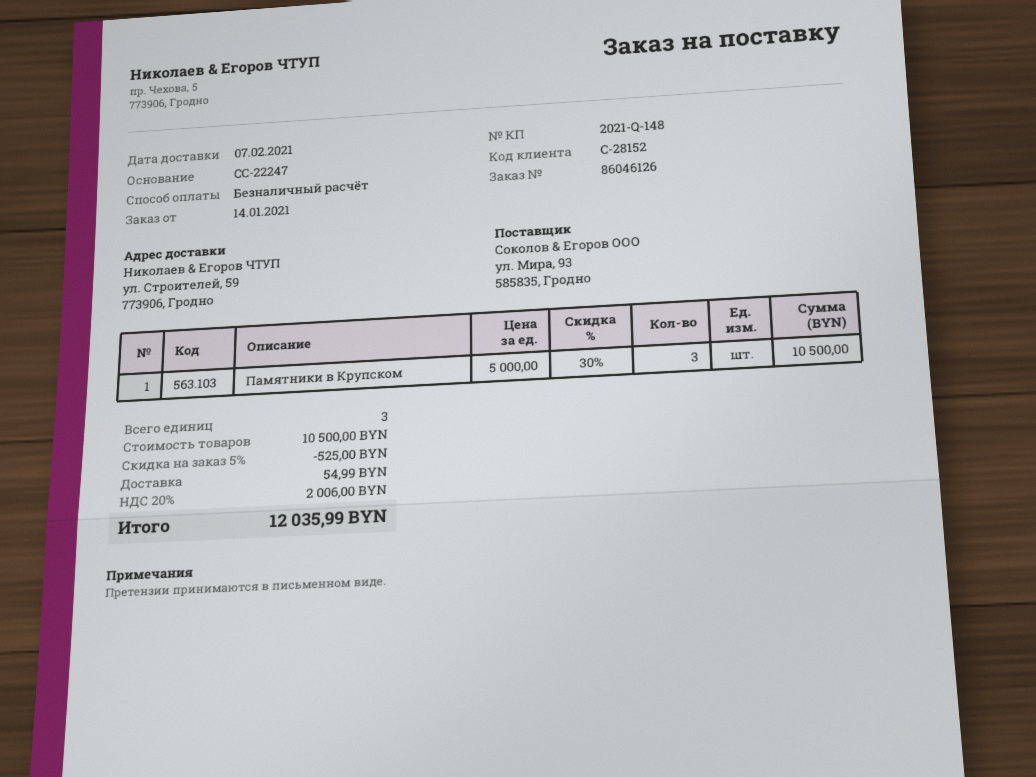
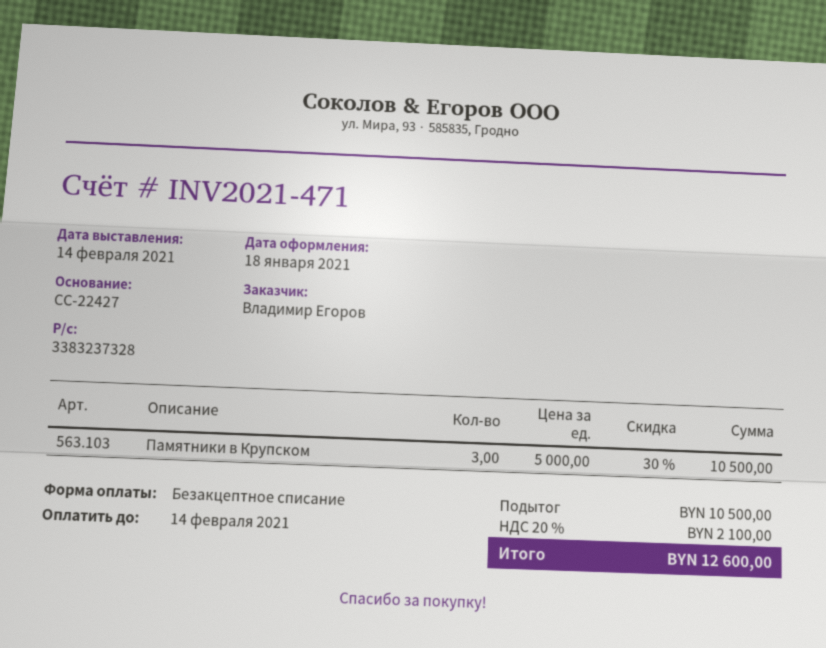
order date: 2021-01-14 -> 2021-01-18
reference: CC-22247 -> CC-22427
payment method: bank transfer -> direct debit
discount: 5% = 525.00 -> none
shipping: 54.99 -> none
tax: 20% = 2006.00 -> 20% = 2100.00
total: 12035.99 -> 12600.00

